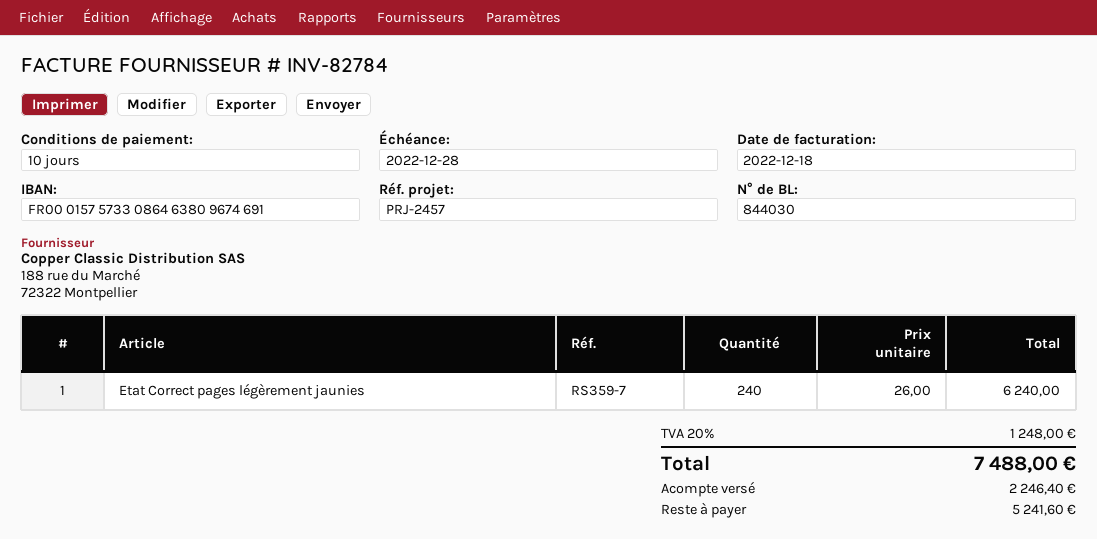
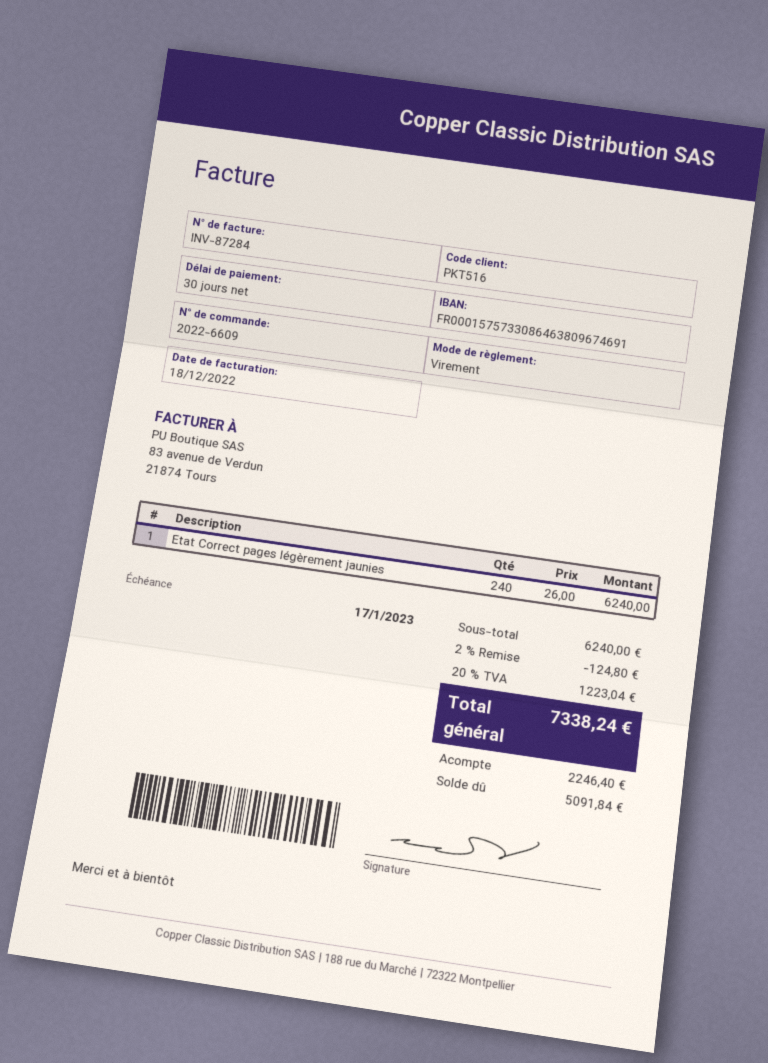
invoice number: INV-82784 -> INV-87284
payment terms: 10 days -> 30 days
due date: 2022-12-28 -> 2023-01-17
discount: none -> 2% = 124.80
tax: 20% = 1248.00 -> 20% = 1223.04
total: 7488.00 -> 7338.24
balance: 5241.60 -> 5091.84

